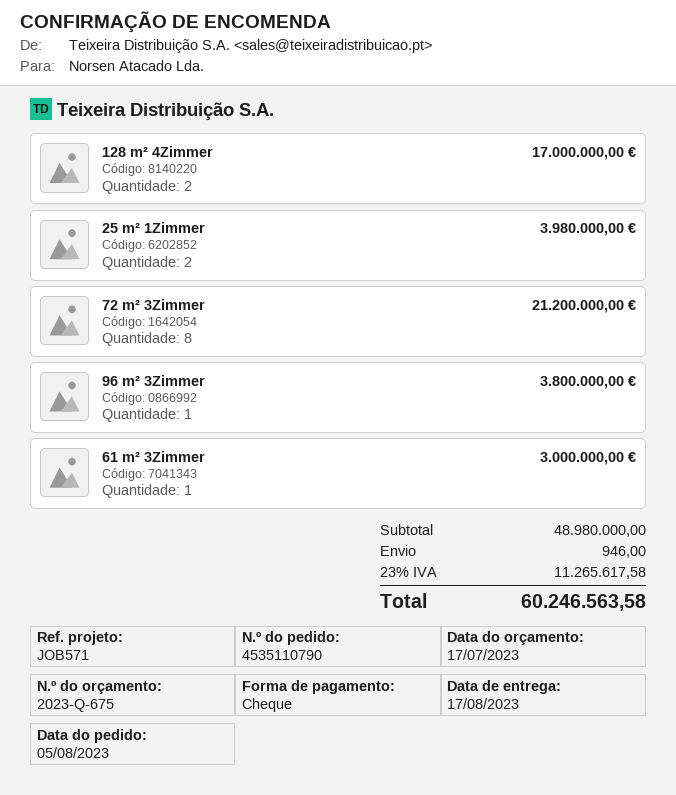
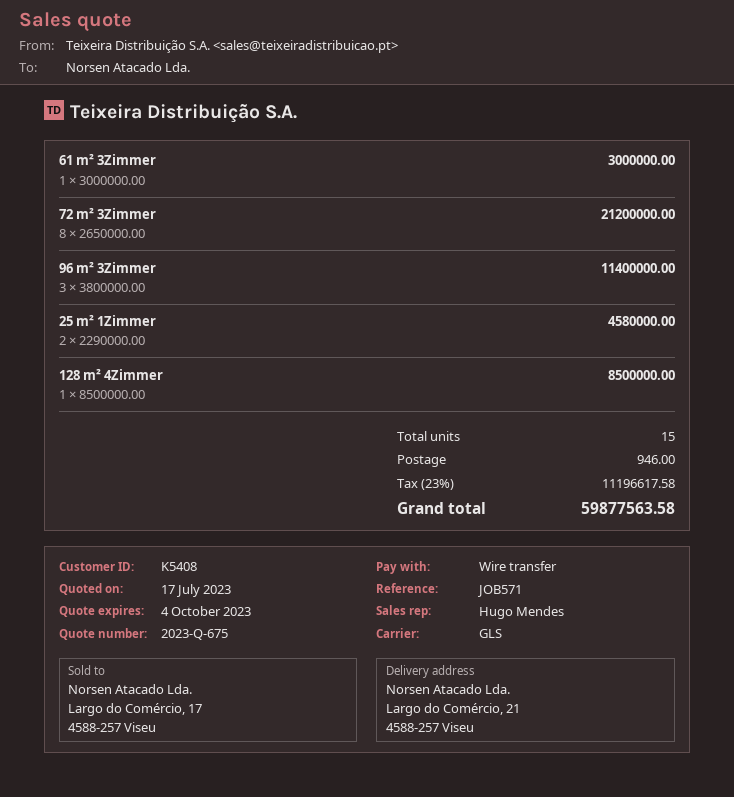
payment method: cheque -> bank transfer
128 m² 4Zimmer: 2 for 17000000.00 -> 1 for 8500000.00
25 m² 1Zimmer: 2 for 3980000.00 -> 2 for 4580000.00
96 m² 3Zimmer: 1 for 3800000.00 -> 3 for 11400000.00
tax: 23% = 11265617.58 -> 23% = 11196617.58
total: 60246563.58 -> 59877563.58

